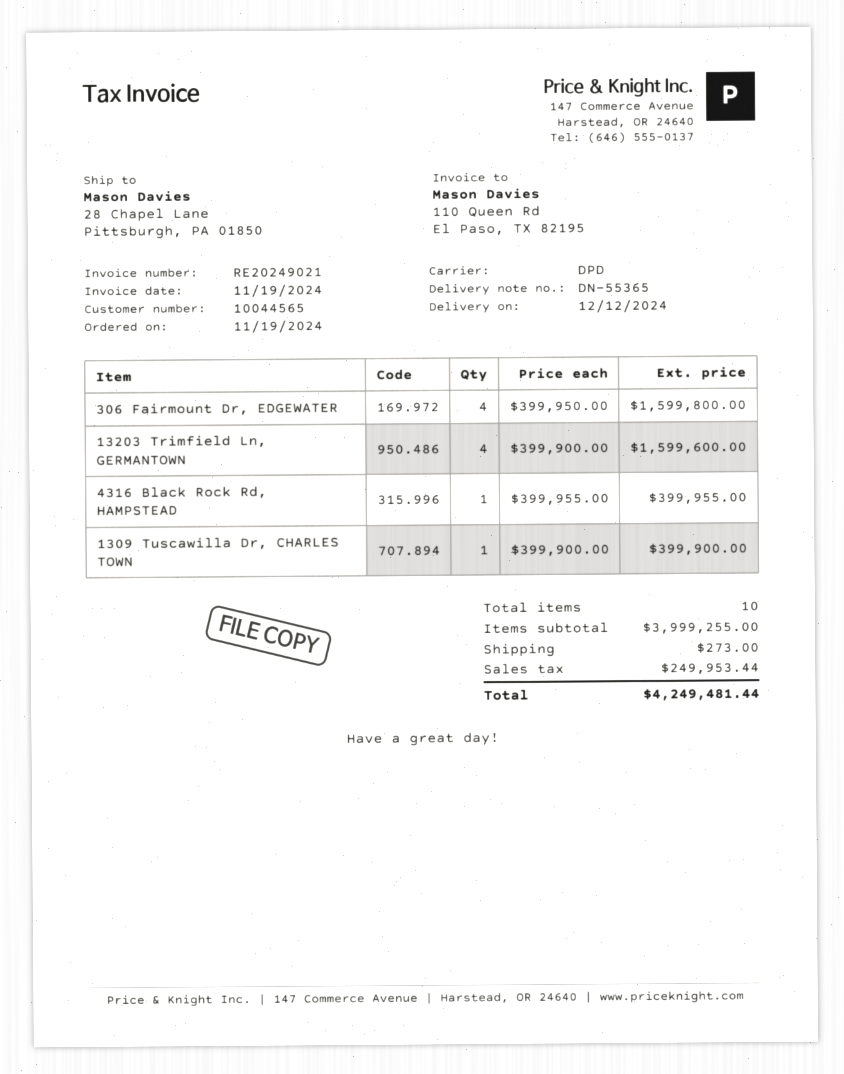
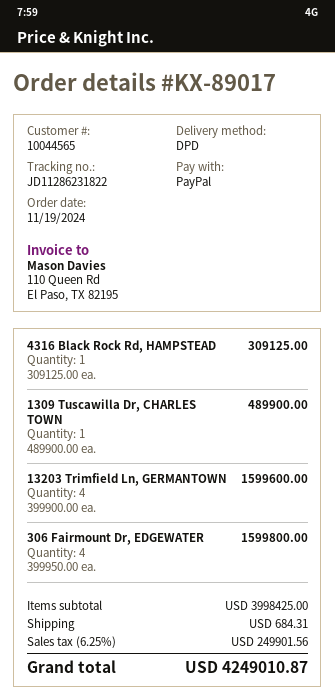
4316 Black Rock Rd, HAMPSTEAD: 1 x 399955.00 = 399955.00 -> 1 x 309125.00 = 309125.00
1309 Tuscawilla Dr, CHARLES TOWN: 1 x 399900.00 = 399900.00 -> 1 x 489900.00 = 489900.00
subtotal: 3999255.00 -> 3998425.00
shipping: 273.00 -> 684.31
tax: 249953.44 -> 249901.56
total: 4249481.44 -> 4249010.87

